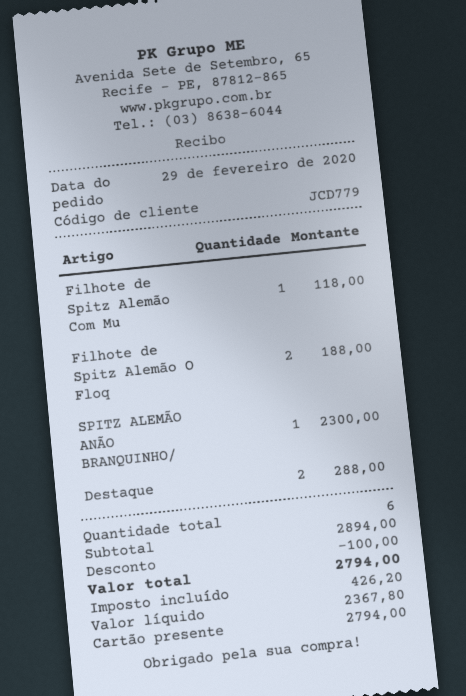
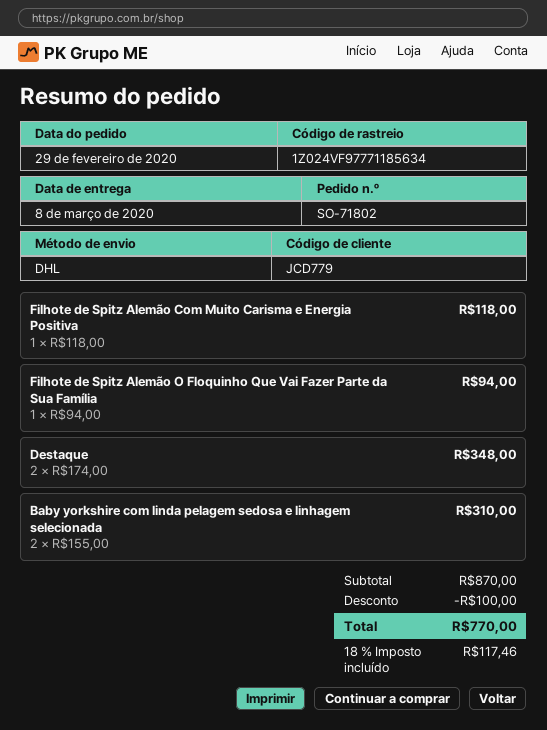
Filhote de Spitz Alemão O Floq: 2 for 188.00 -> 1 for 94.00
SPITZ ALEMÃO ANÃO BRANQUINHO/: 1 for 2300.00 -> none
Destaque: 2 for 288.00 -> 2 for 348.00
Baby yorkshire com linda pelagem sedosa e linhagem selecionada: none -> 2 for 310.00
subtotal: 2894.00 -> 870.00
tax: 426.20 -> 117.46
total: 2794.00 -> 770.00

